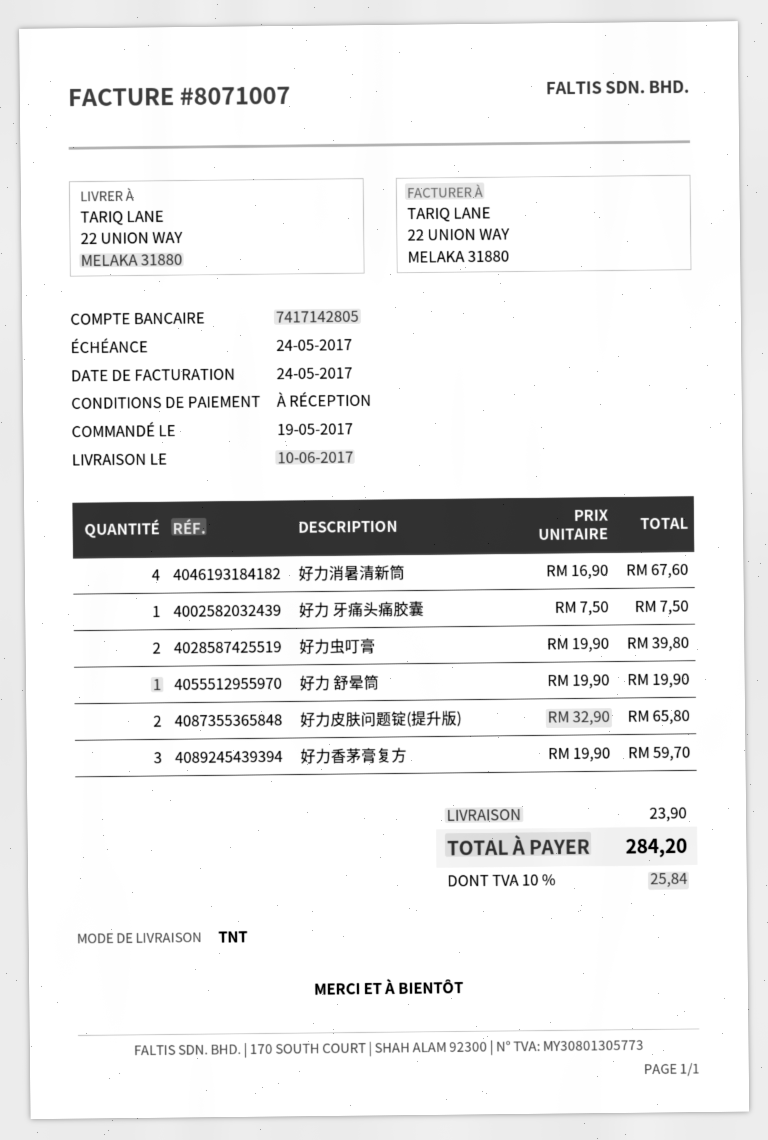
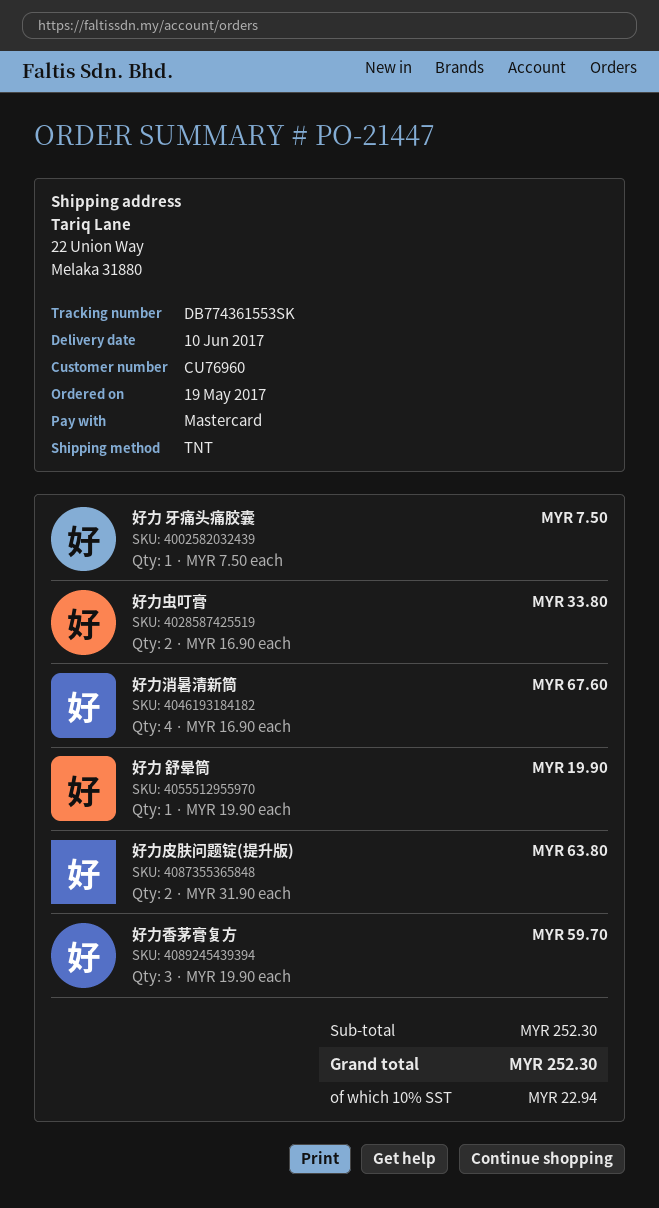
好力虫叮膏: 2 x 19.90 = 39.80 -> 2 x 16.90 = 33.80
好力皮肤问题锭(提升版): 2 x 32.90 = 65.80 -> 2 x 31.90 = 63.80
shipping: 23.90 -> none
tax: 10% = 25.84 -> 10% = 22.94
total: 284.20 -> 252.30

